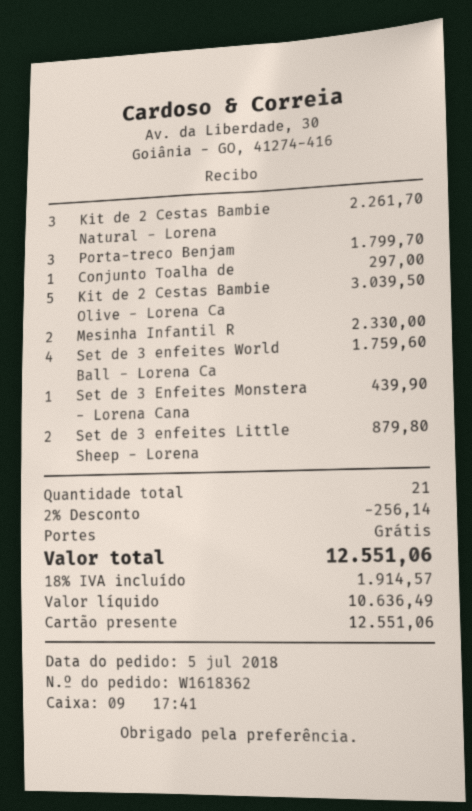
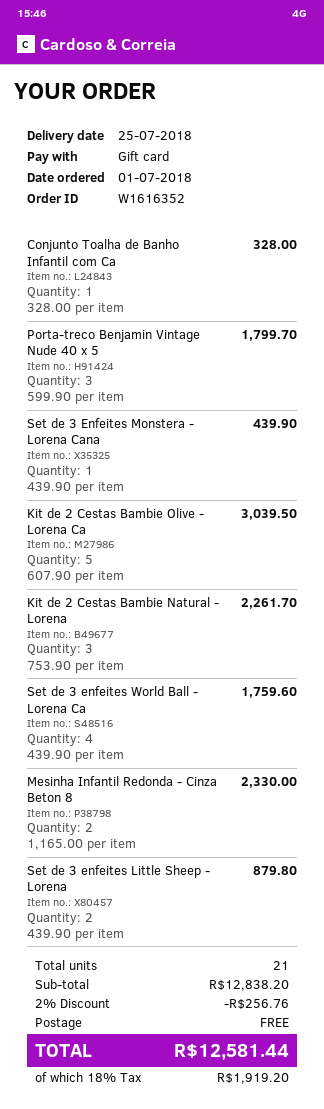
order number: W1618362 -> W1616352
order date: 2018-07-05 -> 2018-07-01
Conjunto Toalha de: 1 for 297.00 -> 1 for 328.00
discount: 2% = 256.14 -> 2% = 256.76
tax: 18% = 1914.57 -> 18% = 1919.20
total: 12551.06 -> 12581.44

